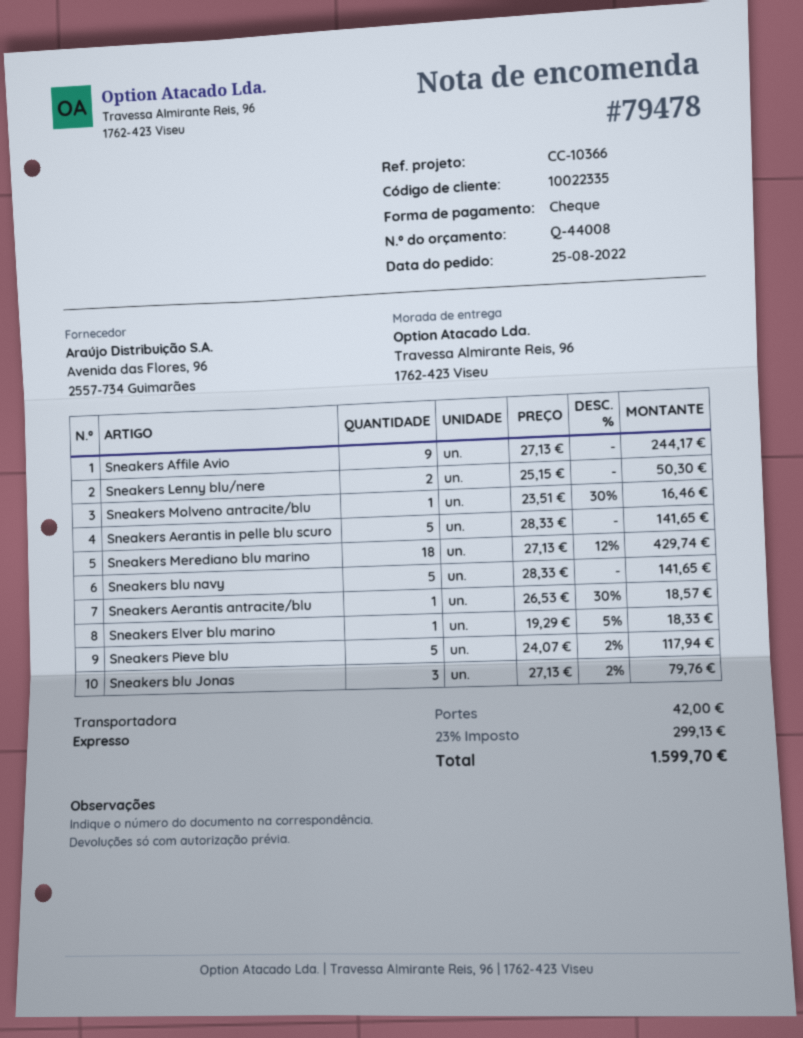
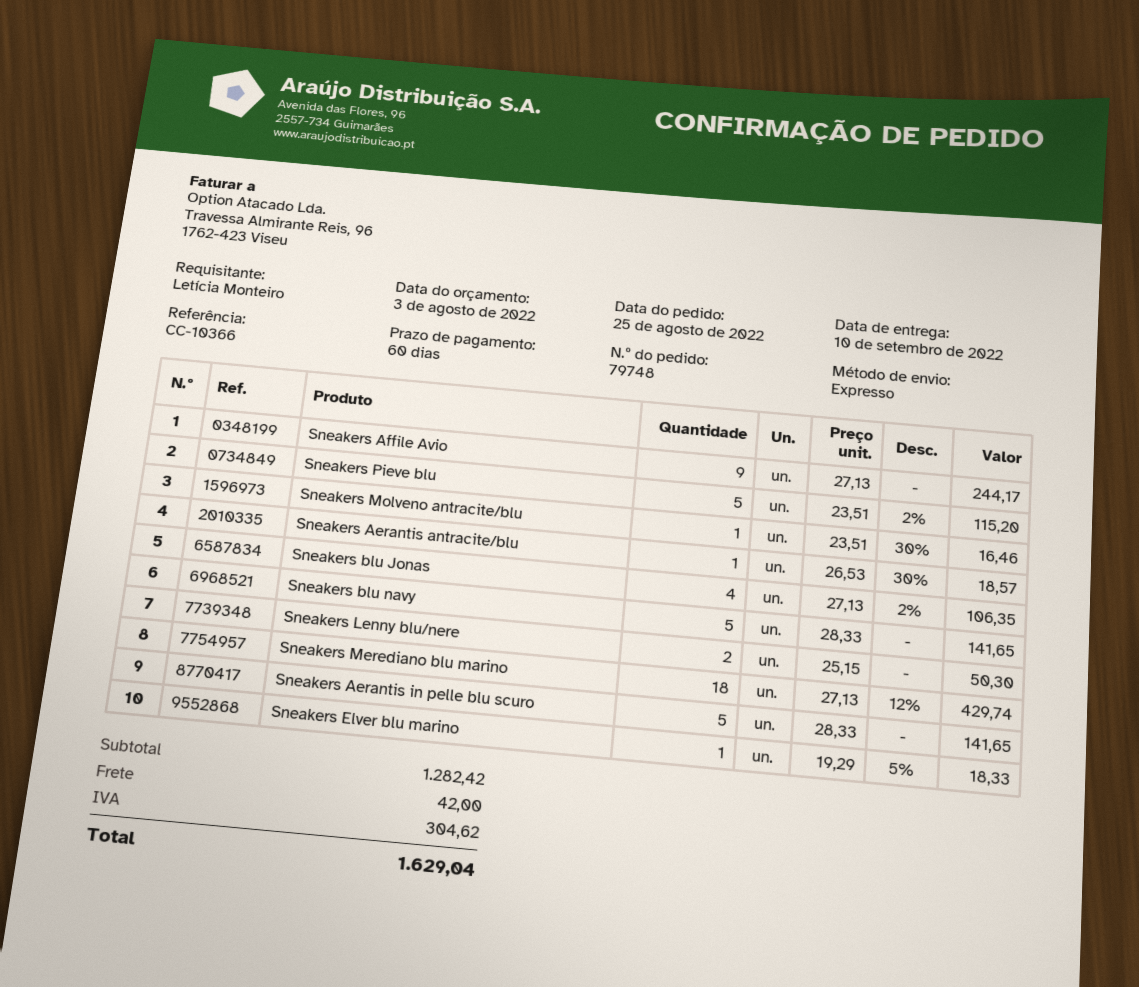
order number: 79478 -> 79748
Sneakers Pieve blu: 5 x 24.07 - 2% = 117.94 -> 5 x 23.51 - 2% = 115.20
Sneakers blu Jonas: 3 x 27.13 - 2% = 79.76 -> 4 x 27.13 - 2% = 106.35
tax: 299.13 -> 304.62
total: 1599.70 -> 1629.04

